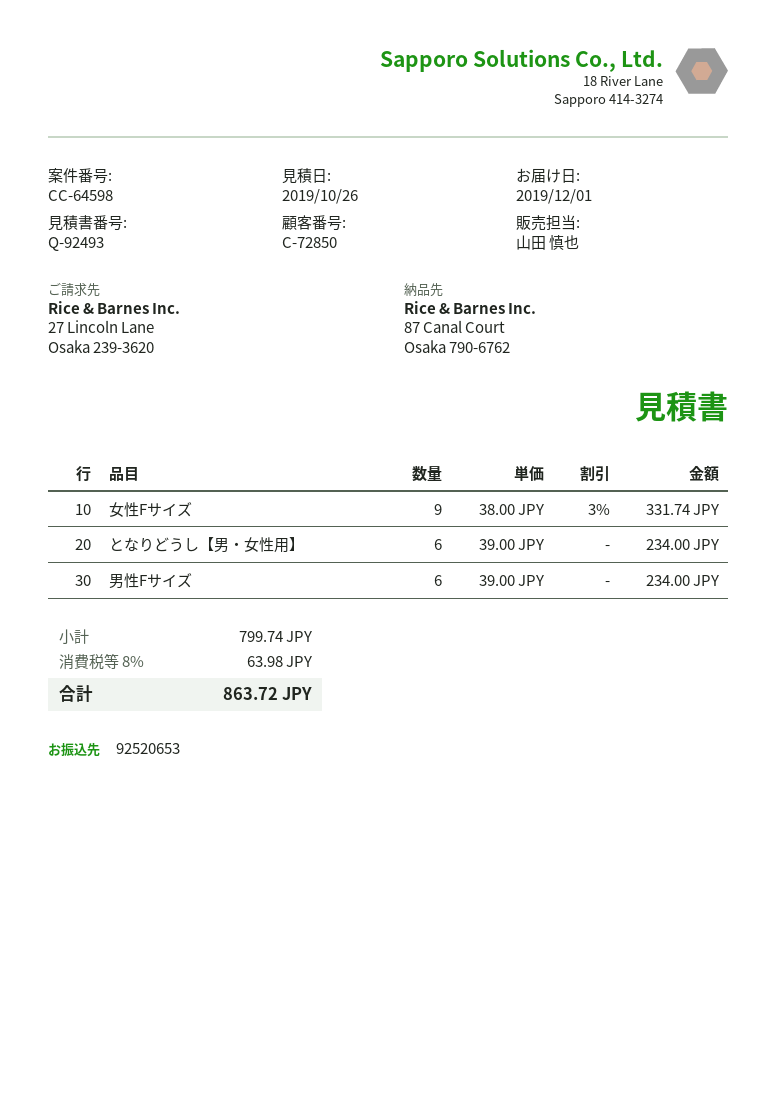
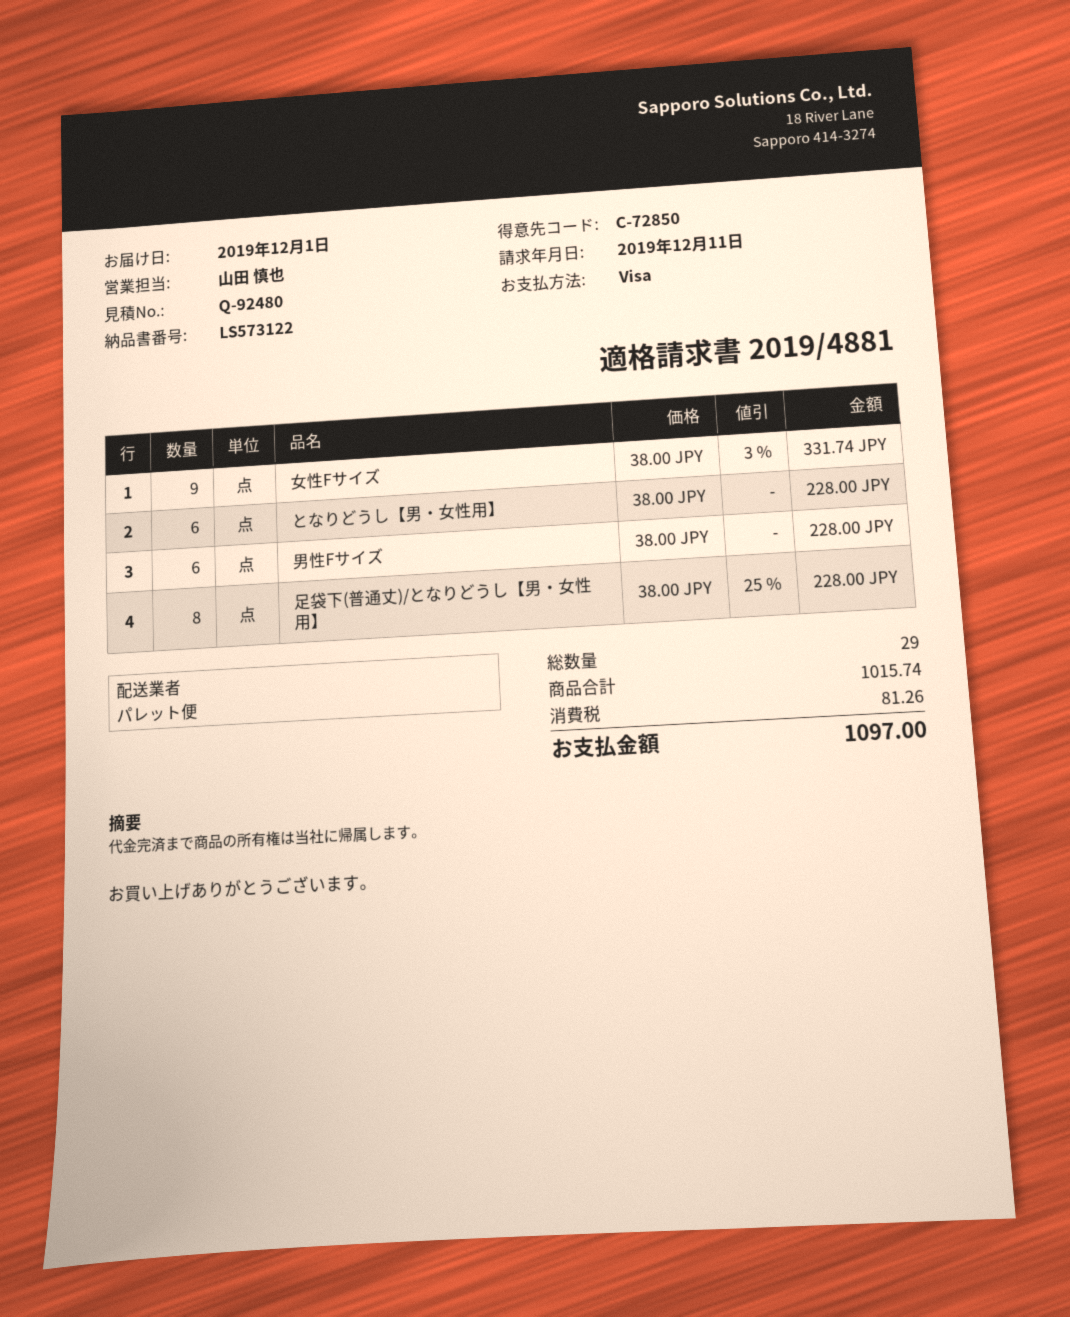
quote number: Q-92493 -> Q-92480
となりどうし【男・女性用】: 6 x 39.00 = 234.00 -> 6 x 38.00 = 228.00
男性Fサイズ: 6 x 39.00 = 234.00 -> 6 x 38.00 = 228.00
足袋下(普通丈)/となりどうし【男・女性用】: none -> 8 x 38.00 - 25% = 228.00
subtotal: 799.74 -> 1015.74
tax: 63.98 -> 81.26
total: 863.72 -> 1097.00

